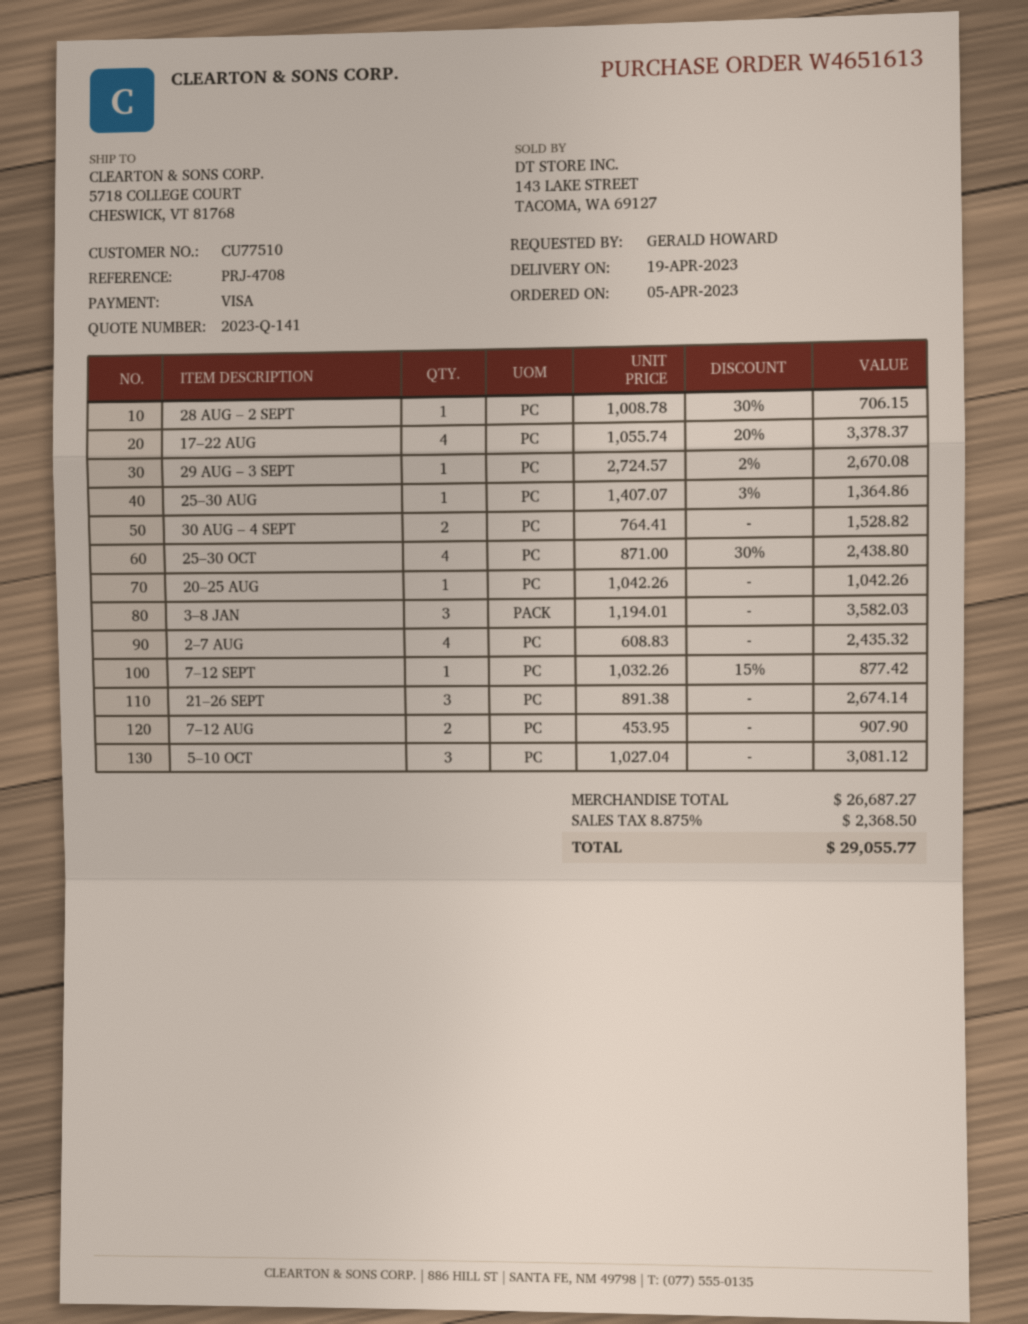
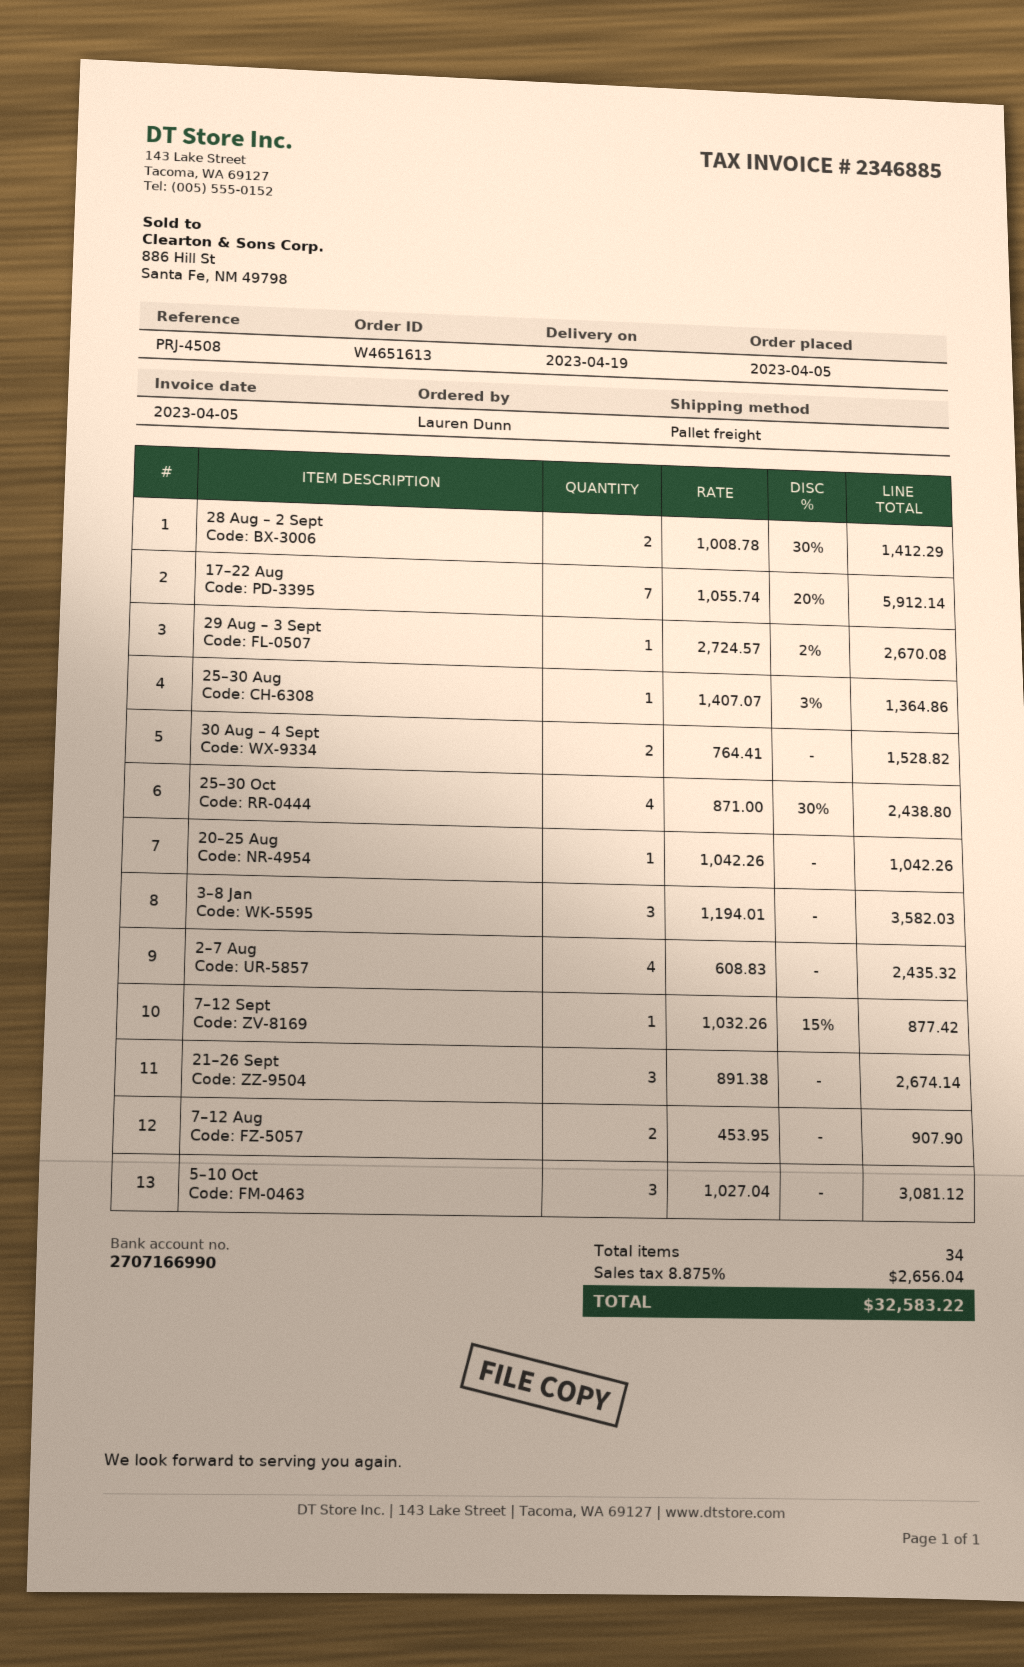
reference: PRJ-4708 -> PRJ-4508
ordered by: GERALD HOWARD -> Lauren Dunn
28 AUG – 2 SEPT: 1 x 1008.78 - 30% = 706.15 -> 2 x 1008.78 - 30% = 1412.29
17–22 AUG: 4 x 1055.74 - 20% = 3378.37 -> 7 x 1055.74 - 20% = 5912.14
tax: 8.875% = 2368.50 -> 8.875% = 2656.04
total: 29055.77 -> 32583.22

